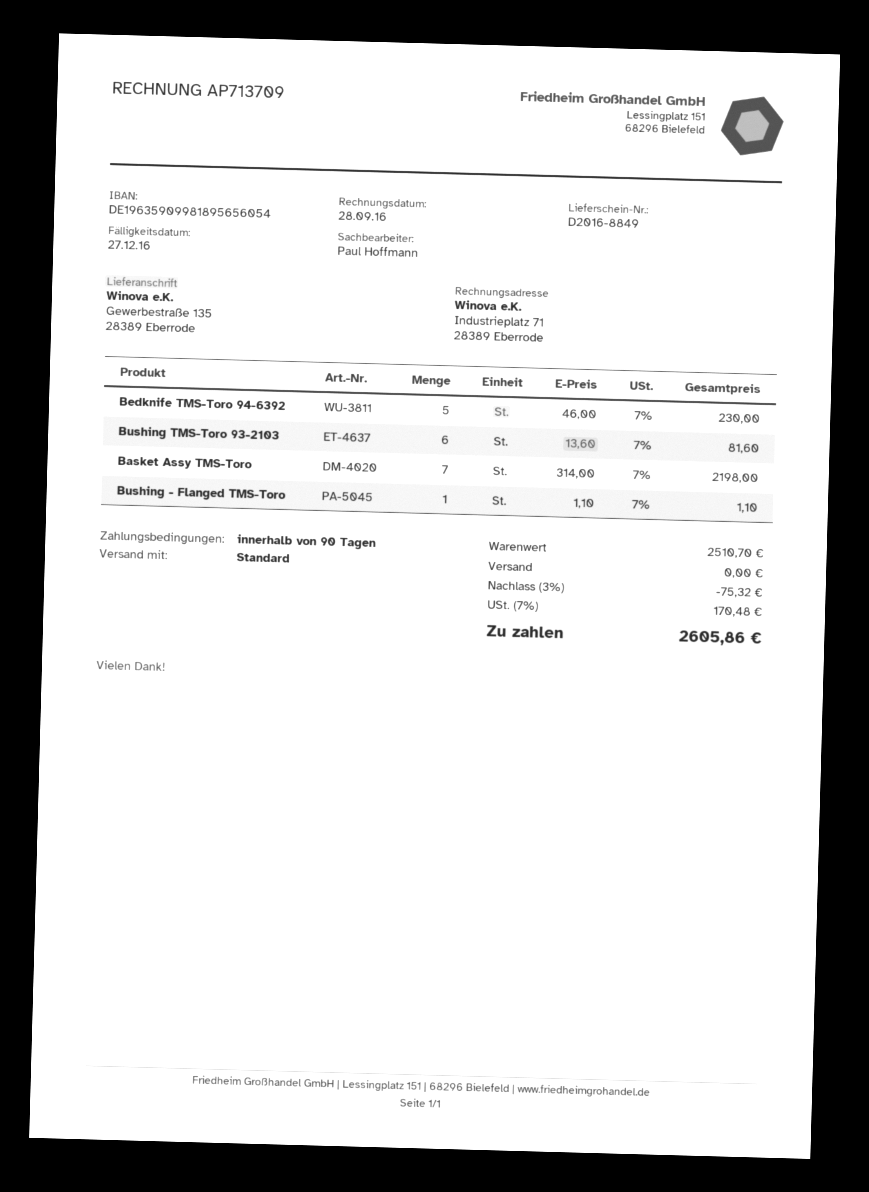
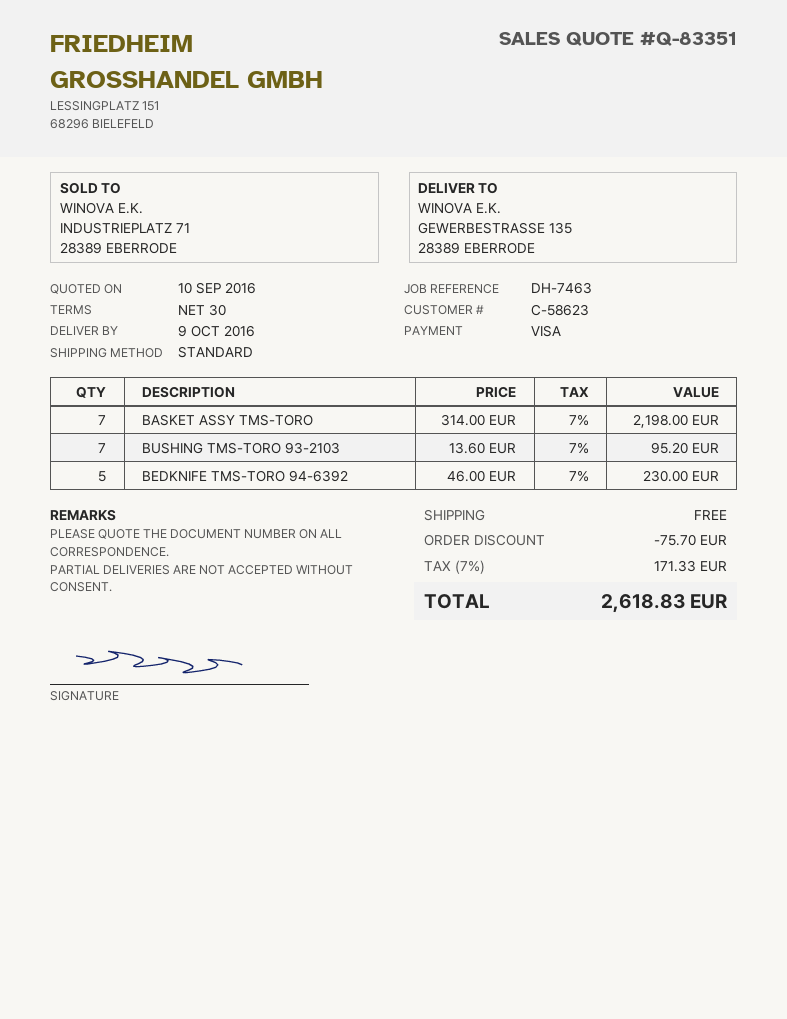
payment terms: 90 days -> 30 days
Bushing TMS-Toro 93-2103: 6 x 13.60 = 81.60 -> 7 x 13.60 = 95.20
Bushing - Flanged TMS-Toro: 1 x 1.10 = 1.10 -> none
discount: 75.32 -> 75.70
tax: 7% = 170.48 -> 7% = 171.33
total: 2605.86 -> 2618.83

